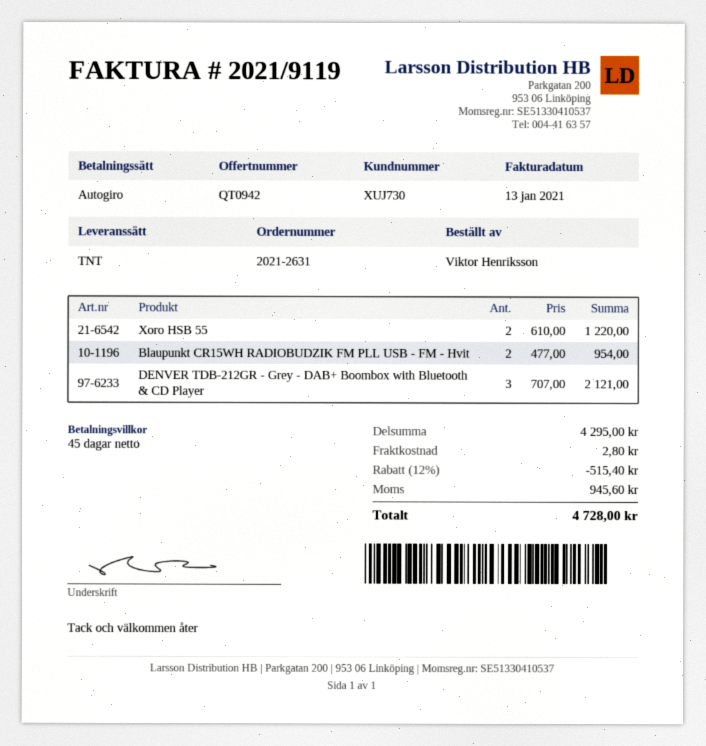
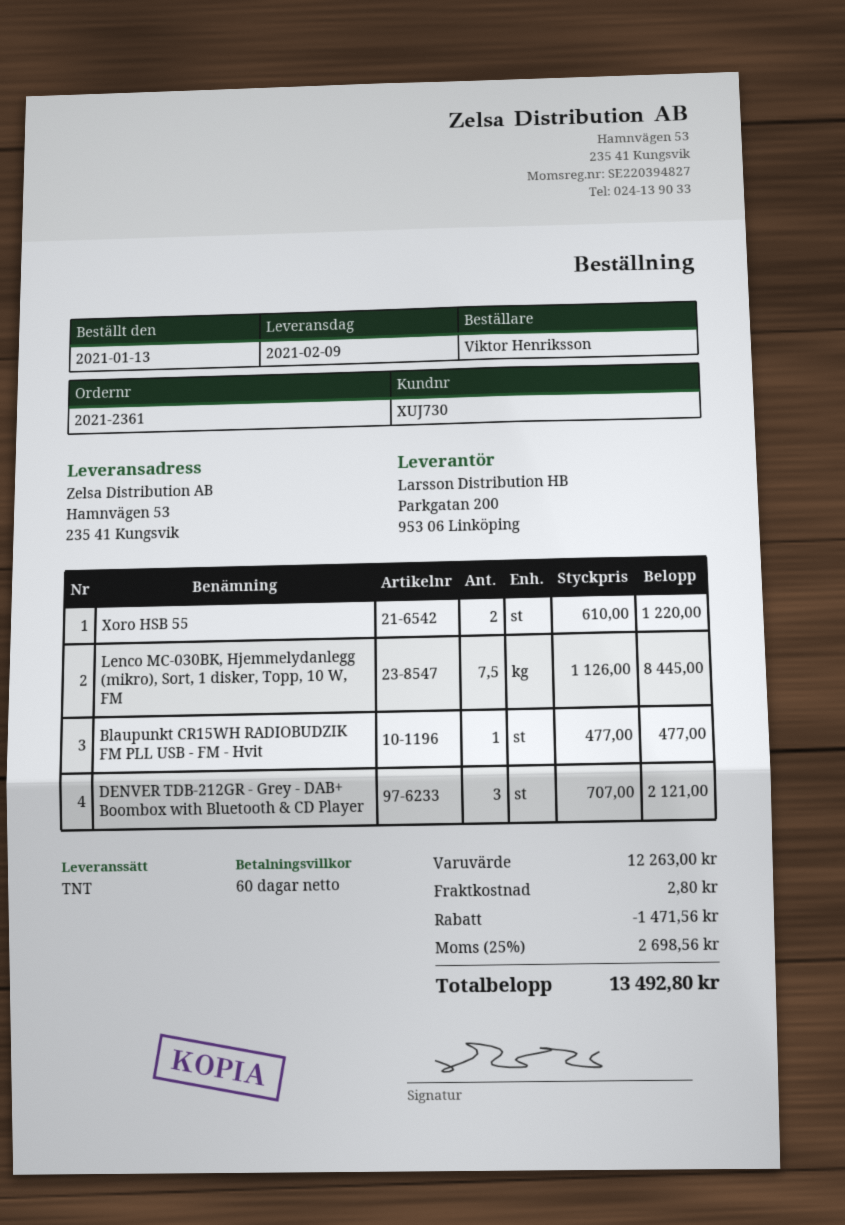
order number: 2021-2631 -> 2021-2361
payment terms: 45 days -> 60 days
Blaupunkt CR15WH RADIOBUDZIK FM PLL USB - FM - Hvit: 2 x 477.00 = 954.00 -> 1 x 477.00 = 477.00
Lenco MC-030BK, Hjemmelydanlegg (mikro), Sort, 1 disker, Topp, 10 W, FM: none -> 7.5 x 1126.00 = 8445.00
subtotal: 4295.00 -> 12263.00
discount: 515.40 -> 1471.56
tax: 945.60 -> 2698.56
total: 4728.00 -> 13492.80

